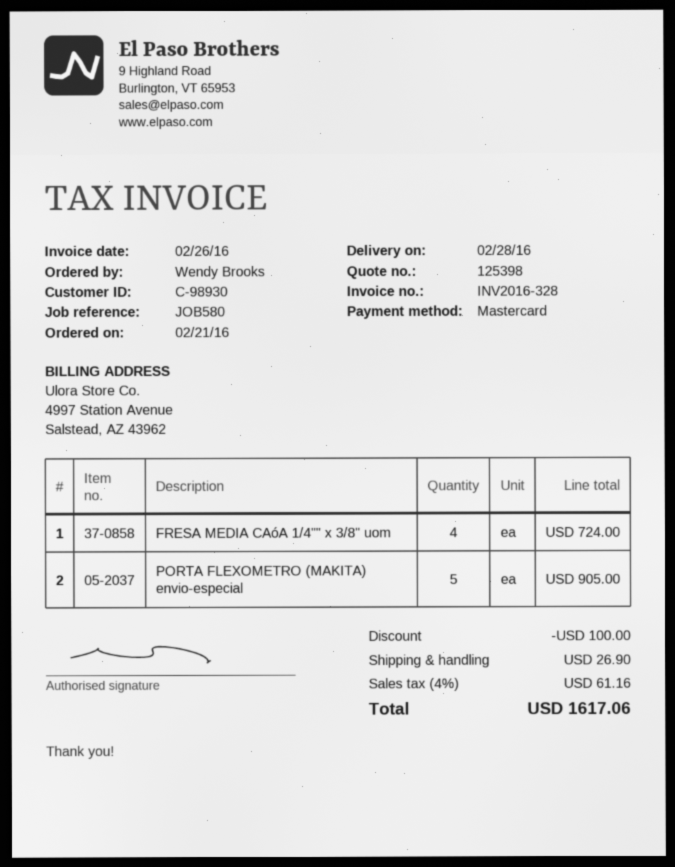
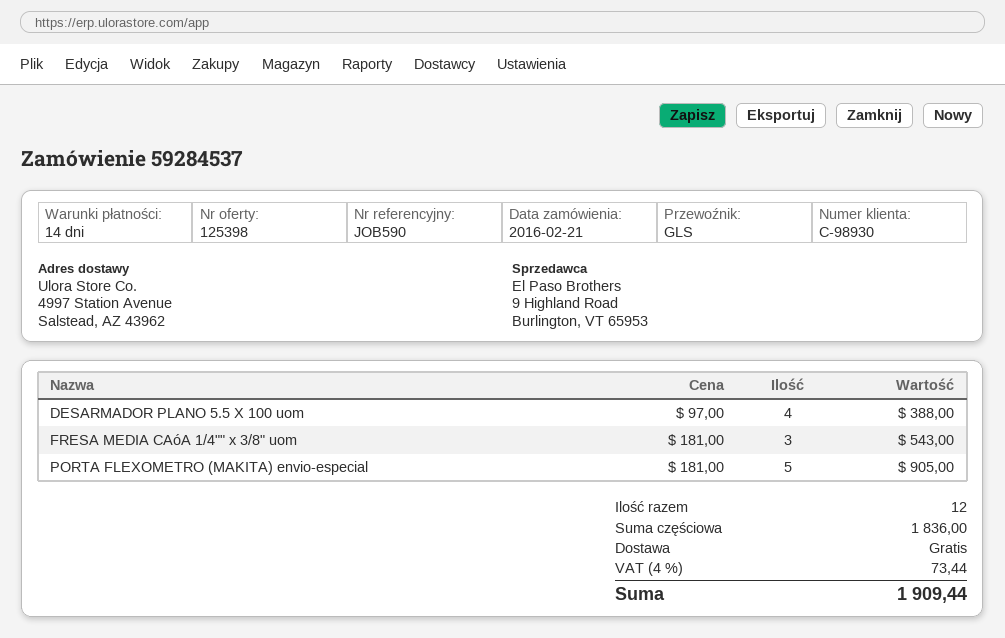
reference: JOB580 -> JOB590
FRESA MEDIA CAóA 1/4"" x 3/8" uom: 4 for 724.00 -> 3 for 543.00
DESARMADOR PLANO 5.5 X 100 uom: none -> 4 for 388.00
discount: 100.00 -> none
shipping: 26.90 -> 0.00
tax: 4% = 61.16 -> 4% = 73.44
total: 1617.06 -> 1909.44

